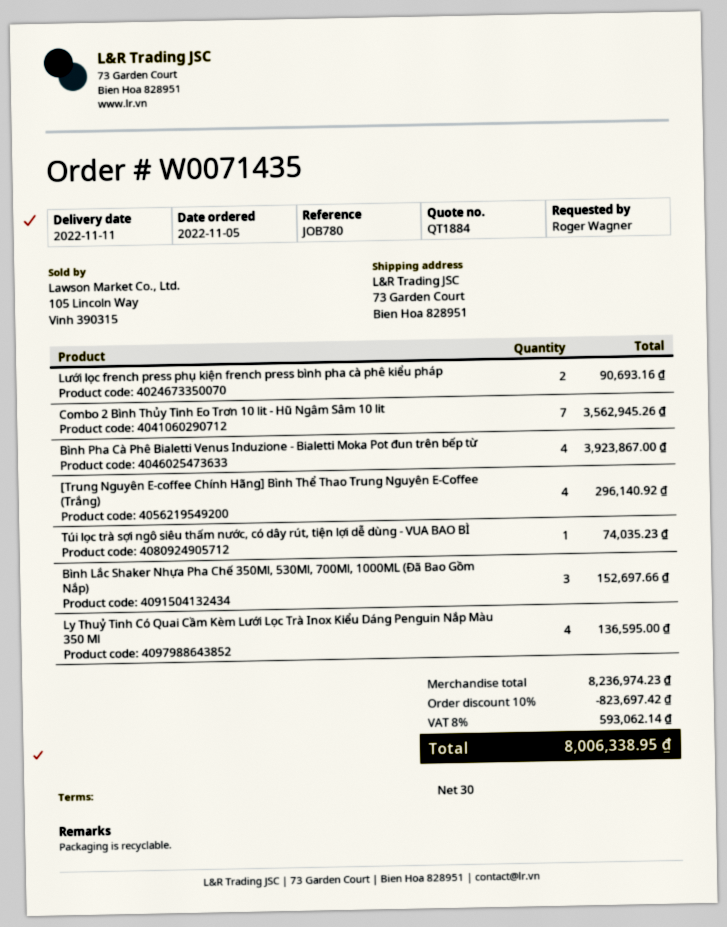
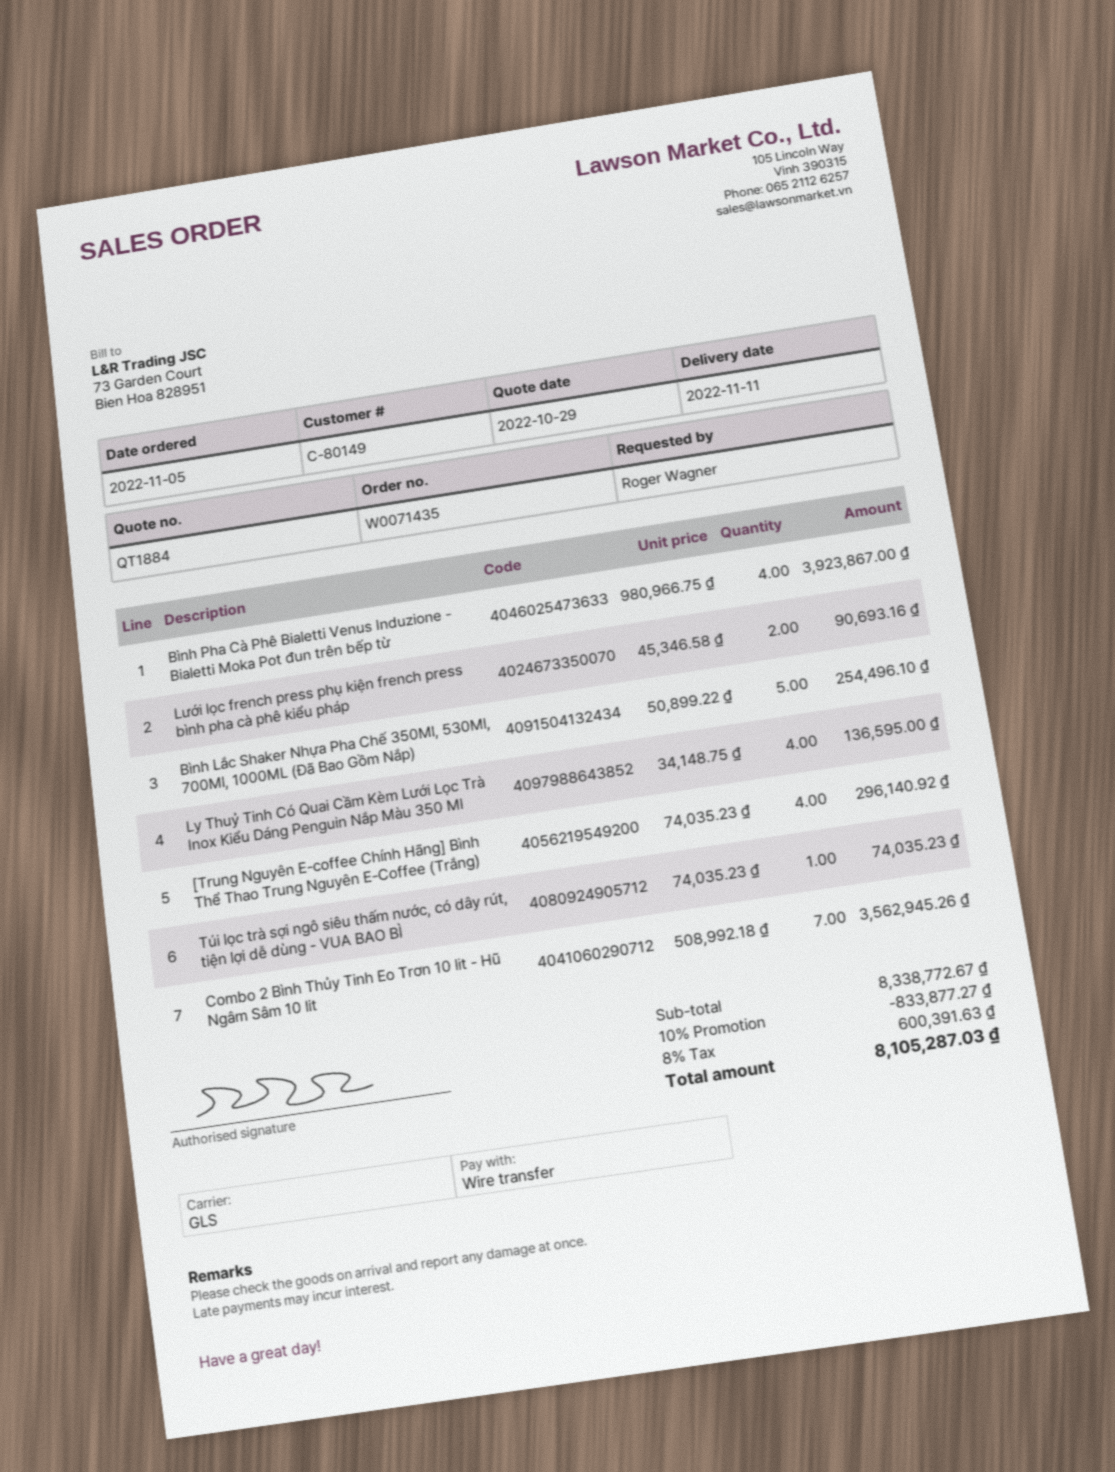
Bình Lắc Shaker Nhựa Pha Chế 350Ml, 530Ml, 700Ml, 1000ML (Đã Bao Gồm Nắp): 3 for 152697.66 -> 5 for 254496.10
subtotal: 8236974.23 -> 8338772.67
discount: 10% = 823697.42 -> 10% = 833877.27
tax: 8% = 593062.14 -> 8% = 600391.63
total: 8006338.95 -> 8105287.03

